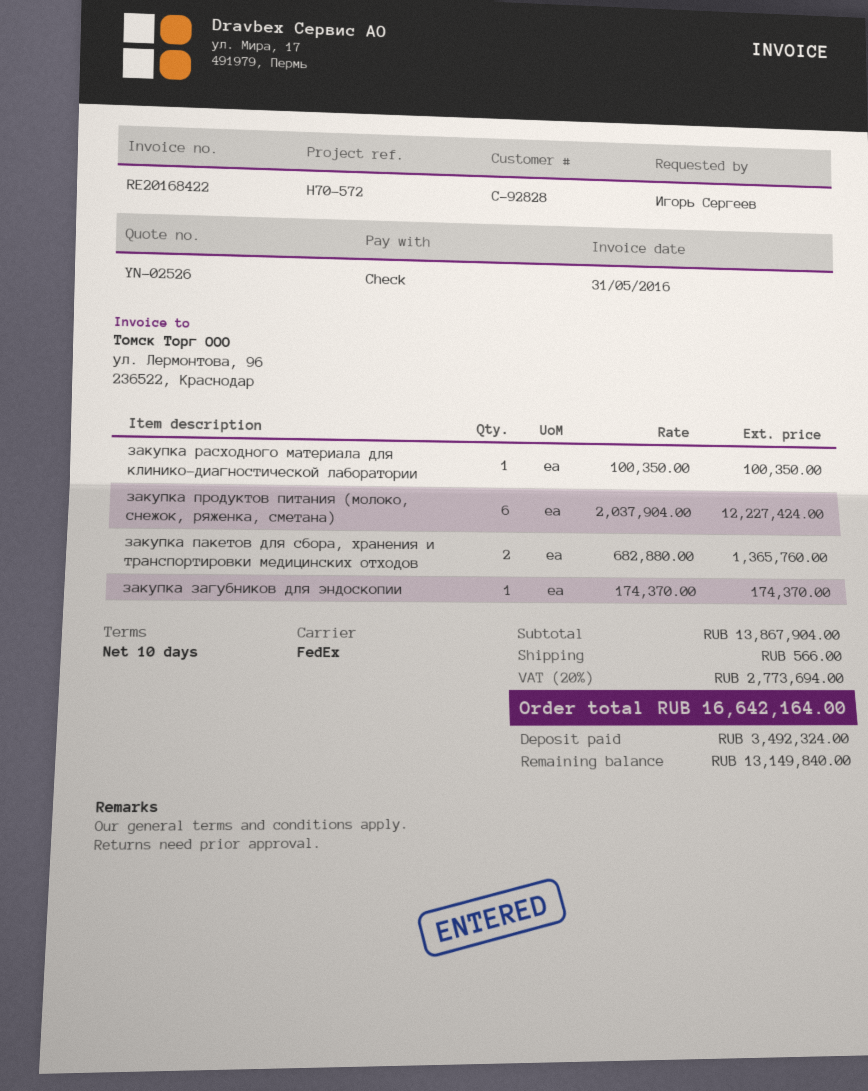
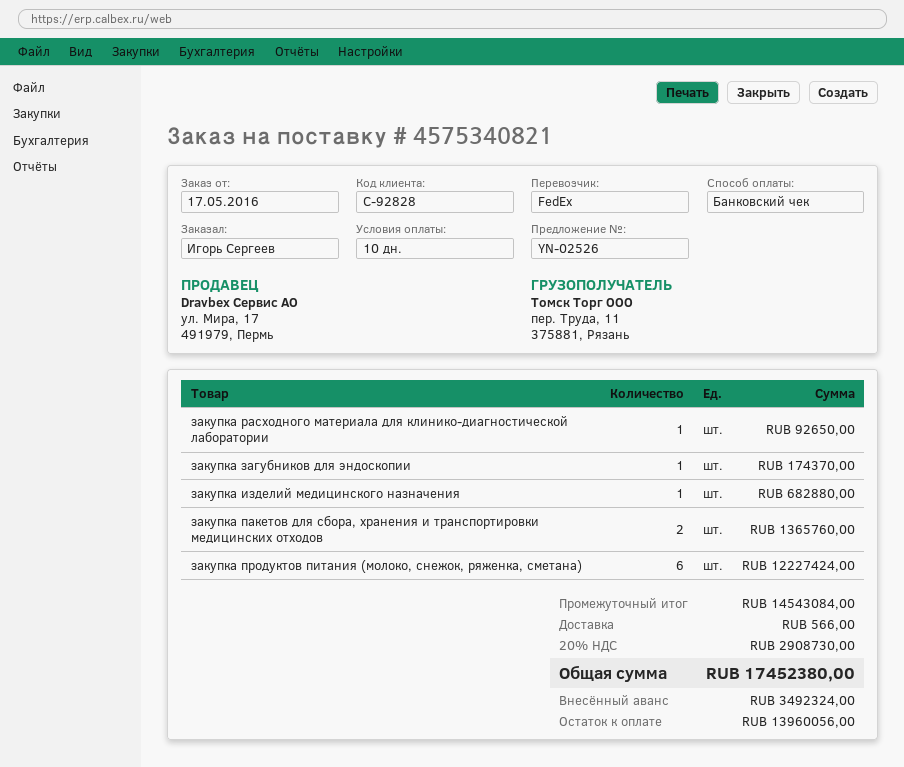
закупка расходного материала для клинико-диагностической лаборатории: 1 for 100350.00 -> 1 for 92650.00
закупка изделий медицинского назначения: none -> 1 for 682880.00
subtotal: 13867904.00 -> 14543084.00
tax: 20% = 2773694.00 -> 20% = 2908730.00
total: 16642164.00 -> 17452380.00
balance: 13149840.00 -> 13960056.00

